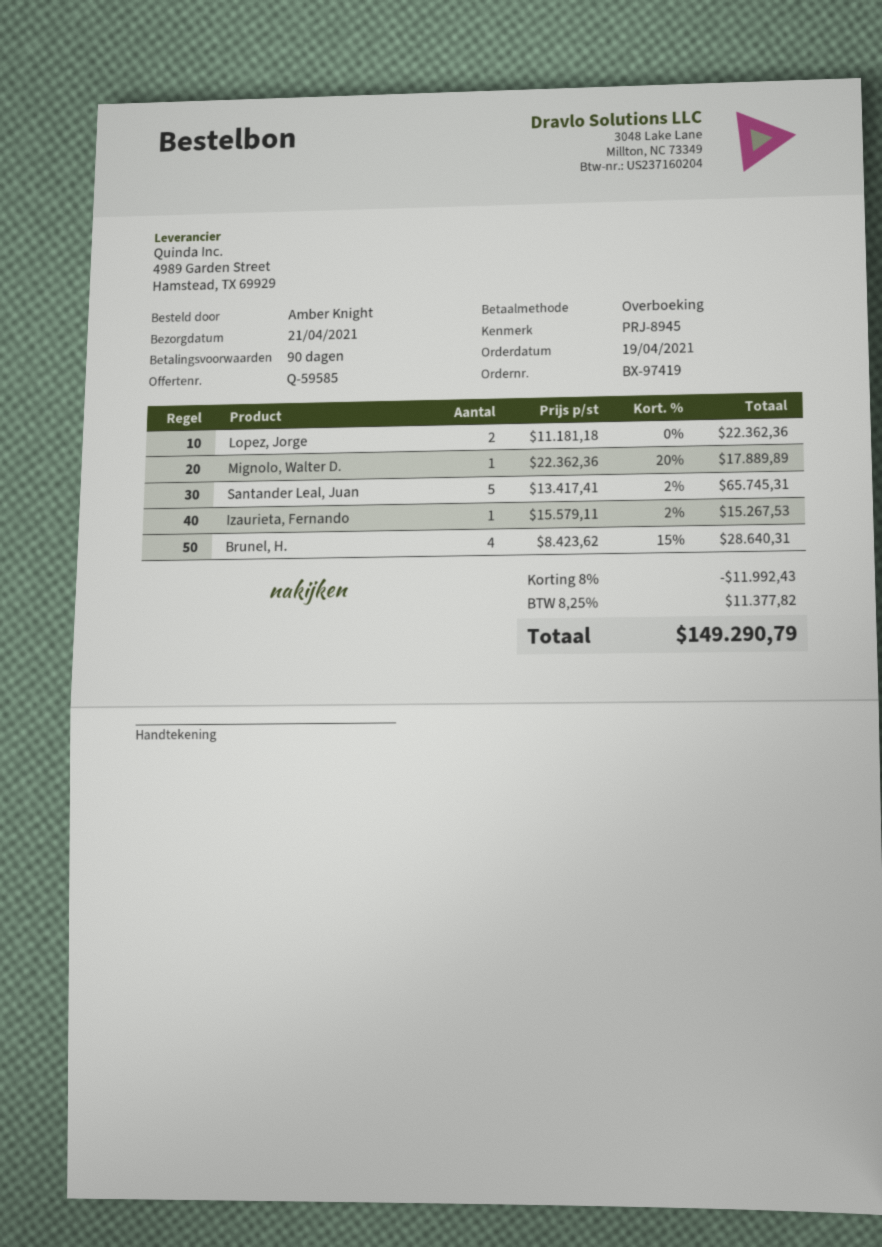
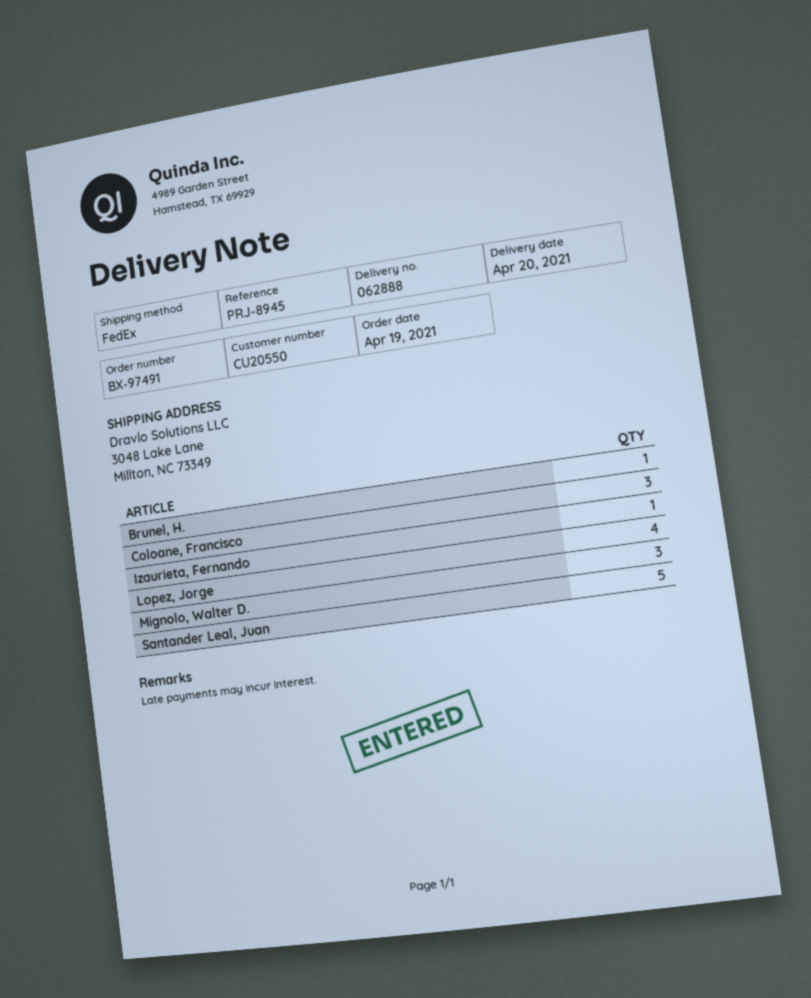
order number: BX-97419 -> BX-97491
delivery date: 2021-04-21 -> 2021-04-20
Lopez, Jorge: 2 -> 4
Mignolo, Walter D.: 1 -> 3
Brunel, H.: 4 -> 1
Coloane, Francisco: none -> 3

